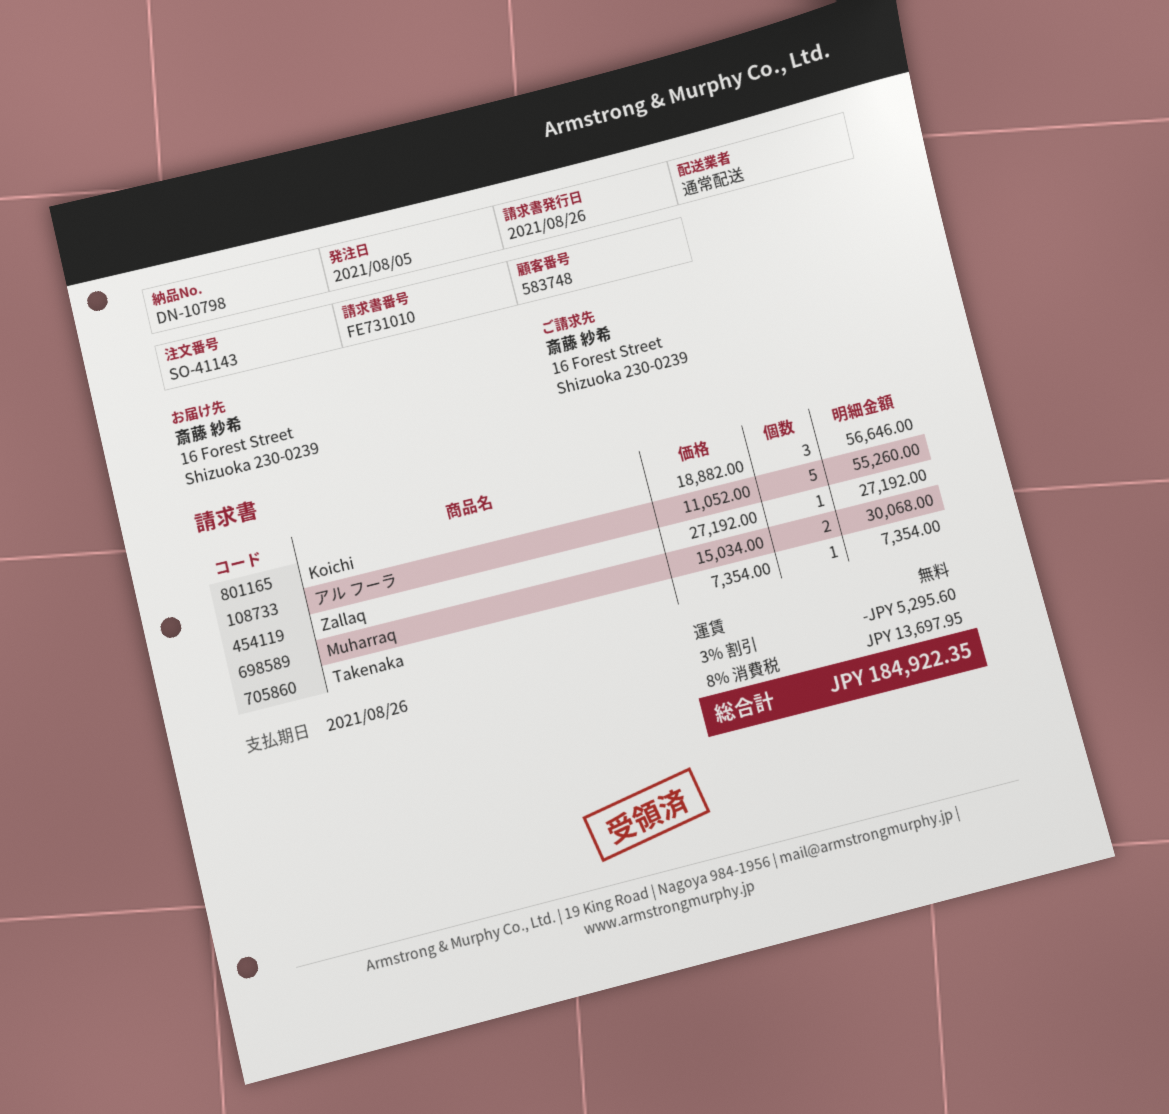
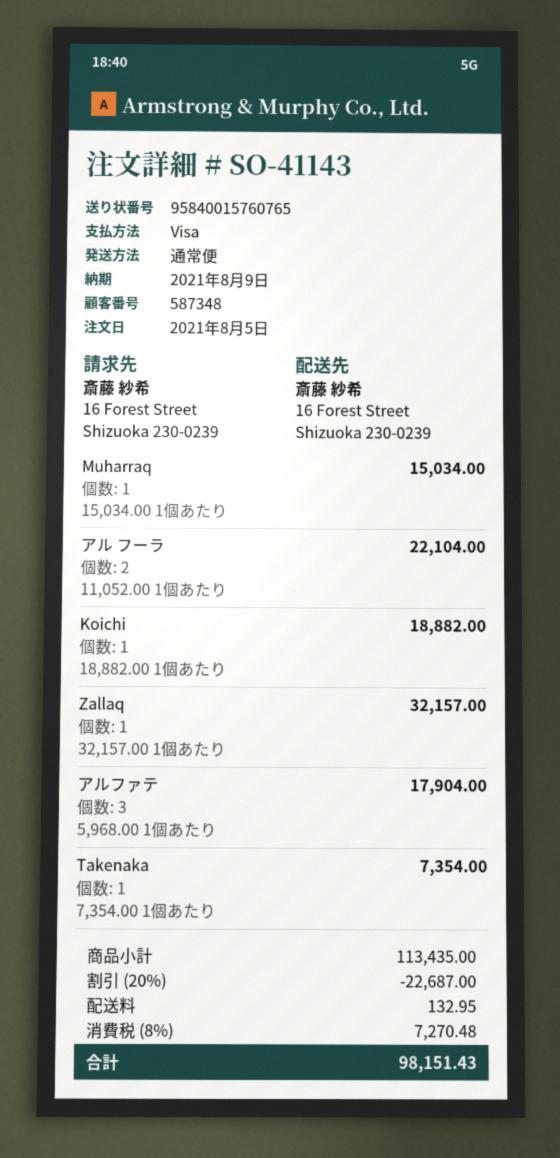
customer number: 583748 -> 587348
Koichi: 3 x 18882.00 = 56646.00 -> 1 x 18882.00 = 18882.00
アル フーラ: 5 x 11052.00 = 55260.00 -> 2 x 11052.00 = 22104.00
Zallaq: 1 x 27192.00 = 27192.00 -> 1 x 32157.00 = 32157.00
Muharraq: 2 x 15034.00 = 30068.00 -> 1 x 15034.00 = 15034.00
アルファテ: none -> 3 x 5968.00 = 17904.00
discount: 3% = 5295.60 -> 20% = 22687.00
shipping: 0.00 -> 132.95
tax: 8% = 13697.95 -> 8% = 7270.48
total: 184922.35 -> 98151.43

